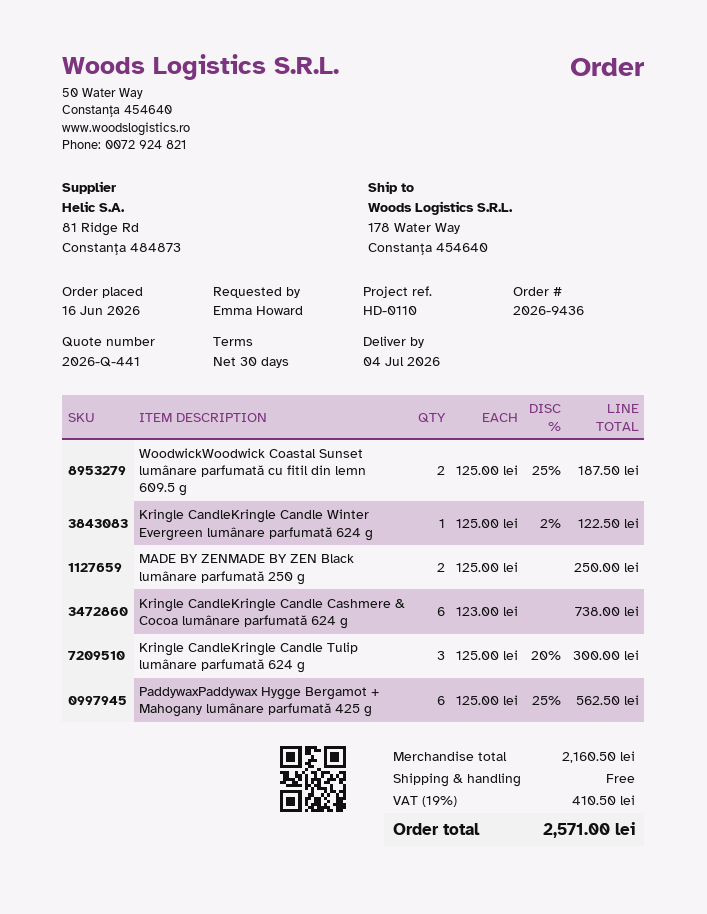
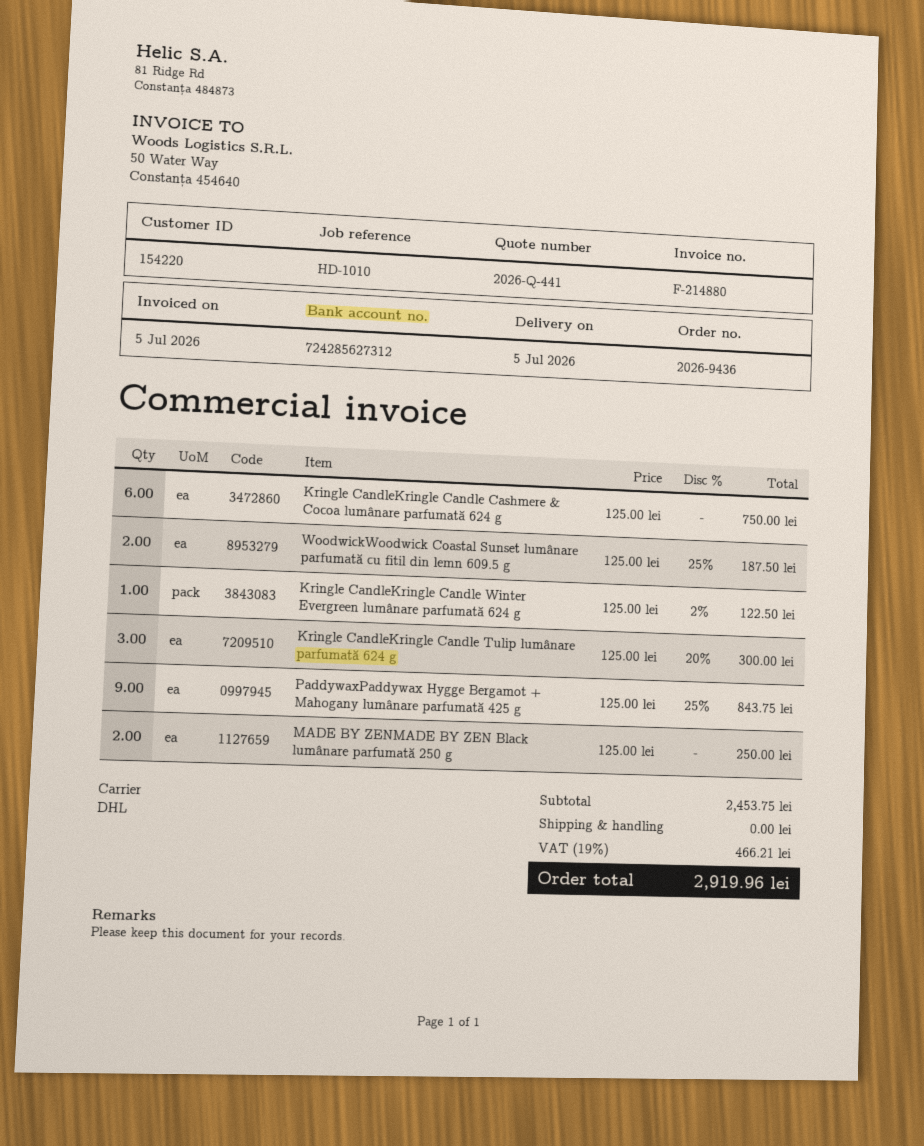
delivery date: 2026-07-04 -> 2026-07-05
reference: HD-0110 -> HD-1010
Kringle CandleKringle Candle Cashmere & Cocoa lumânare parfumată 624 g: 6 x 123.00 = 738.00 -> 6 x 125.00 = 750.00
PaddywaxPaddywax Hygge Bergamot + Mahogany lumânare parfumată 425 g: 6 x 125.00 - 25% = 562.50 -> 9 x 125.00 - 25% = 843.75
subtotal: 2160.50 -> 2453.75
tax: 19% = 410.50 -> 19% = 466.21
total: 2571.00 -> 2919.96

